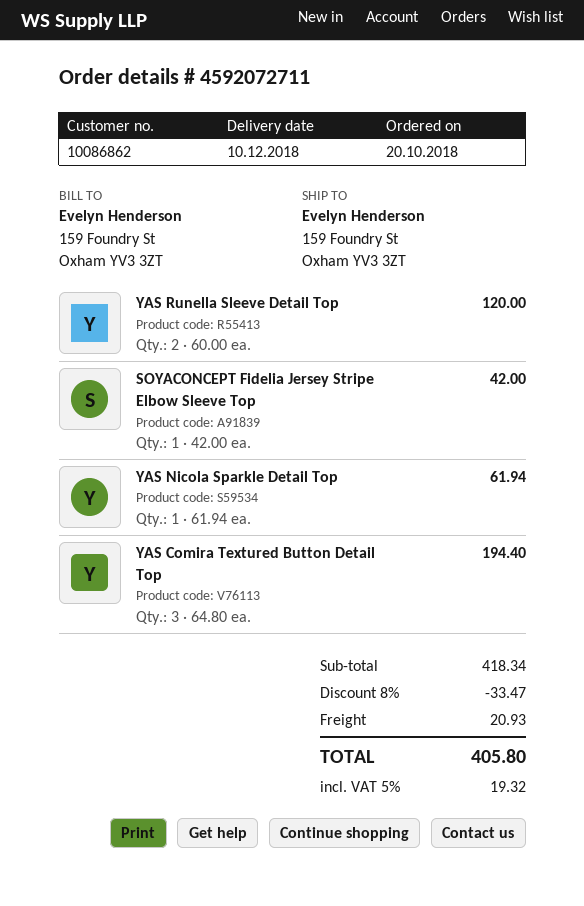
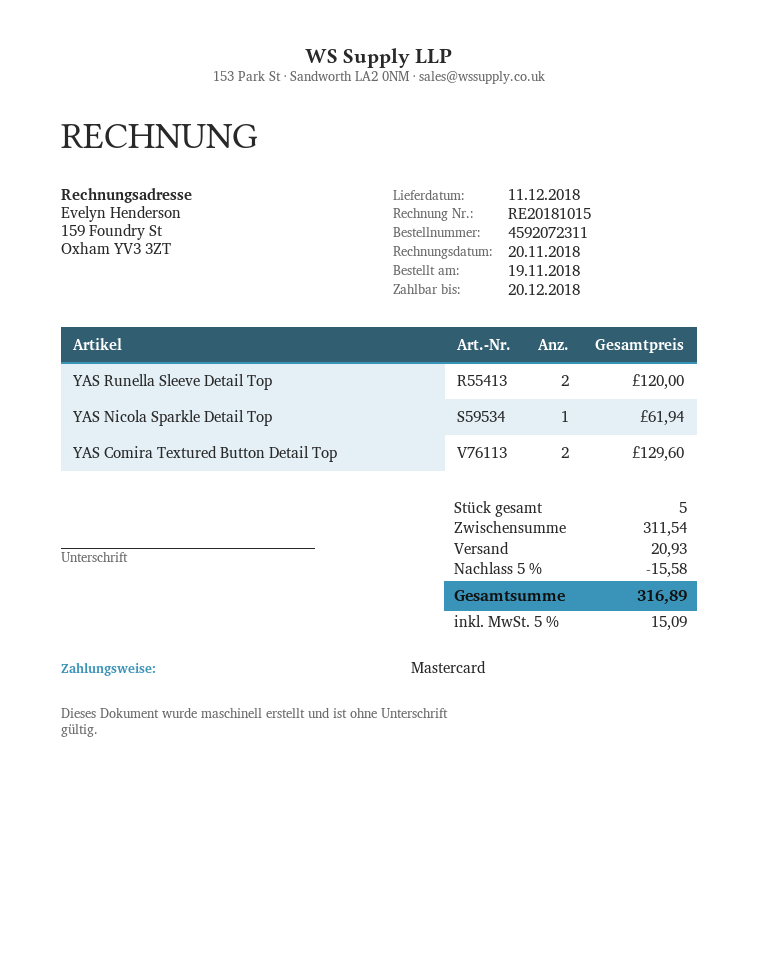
order number: 4592072711 -> 4592072311
order date: 2018-10-20 -> 2018-11-19
delivery date: 2018-12-10 -> 2018-12-11
SOYACONCEPT Fidelia Jersey Stripe Elbow Sleeve Top: 1 for 42.00 -> none
YAS Comira Textured Button Detail Top: 3 for 194.40 -> 2 for 129.60
subtotal: 418.34 -> 311.54
discount: 8% = 33.47 -> 5% = 15.58
tax: 5% = 19.32 -> 5% = 15.09
total: 405.80 -> 316.89

